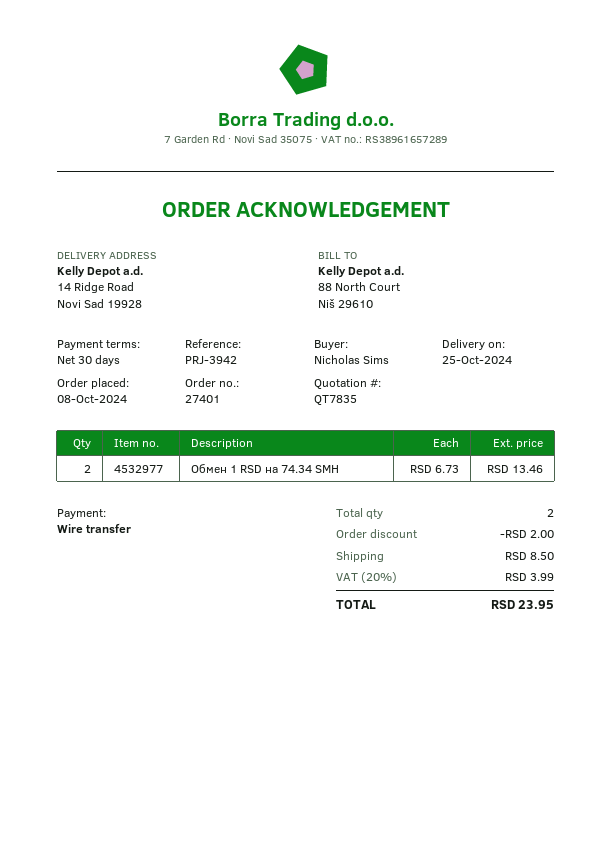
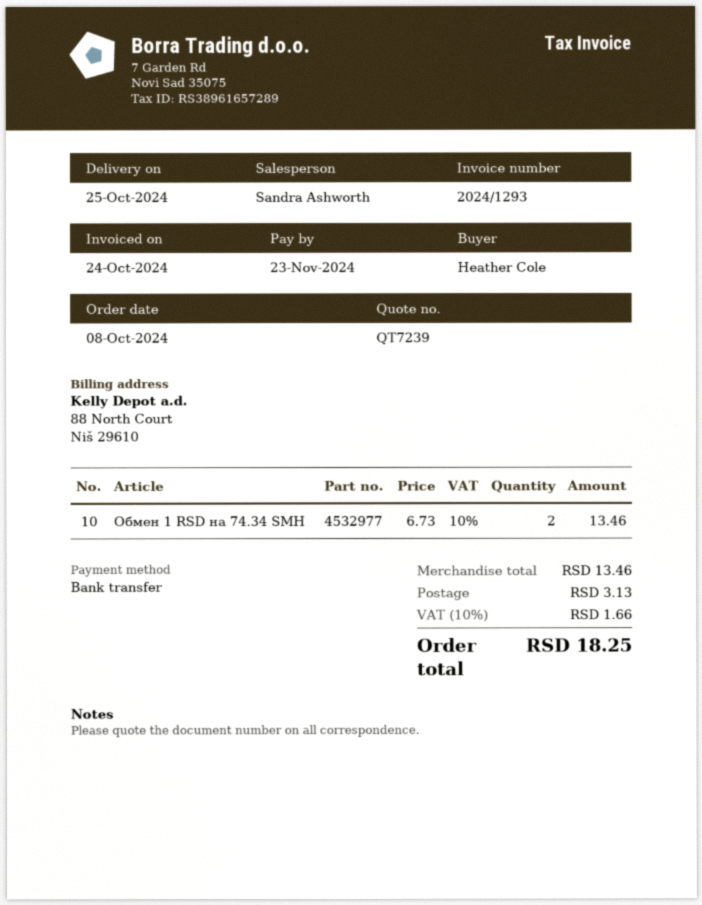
quote number: QT7835 -> QT7239
ordered by: Nicholas Sims -> Heather Cole
discount: 2.00 -> none
shipping: 8.50 -> 3.13
tax: 20% = 3.99 -> 10% = 1.66
total: 23.95 -> 18.25

